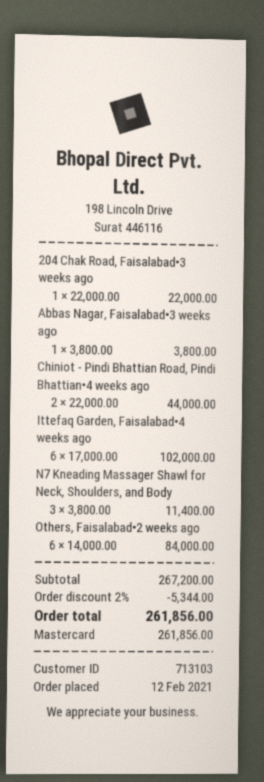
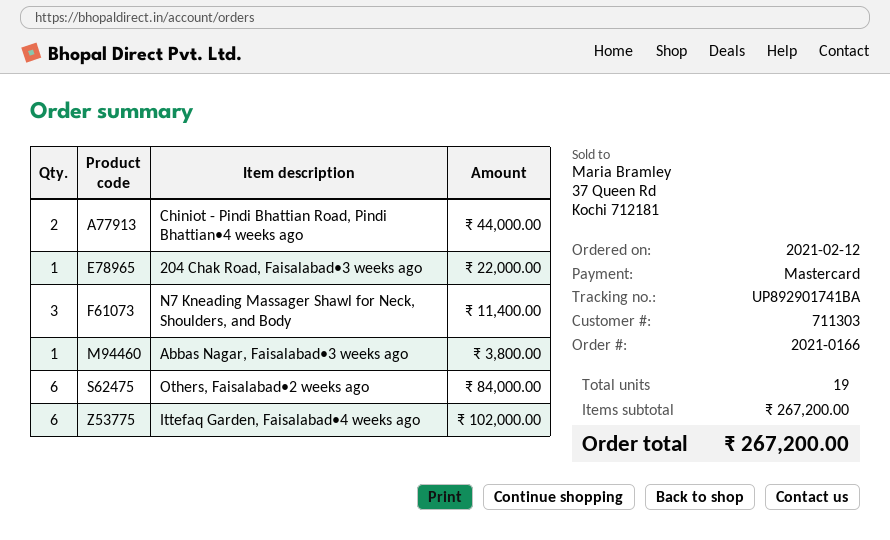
customer number: 713103 -> 711303
discount: 2% = 5344.00 -> none
total: 261856.00 -> 267200.00

